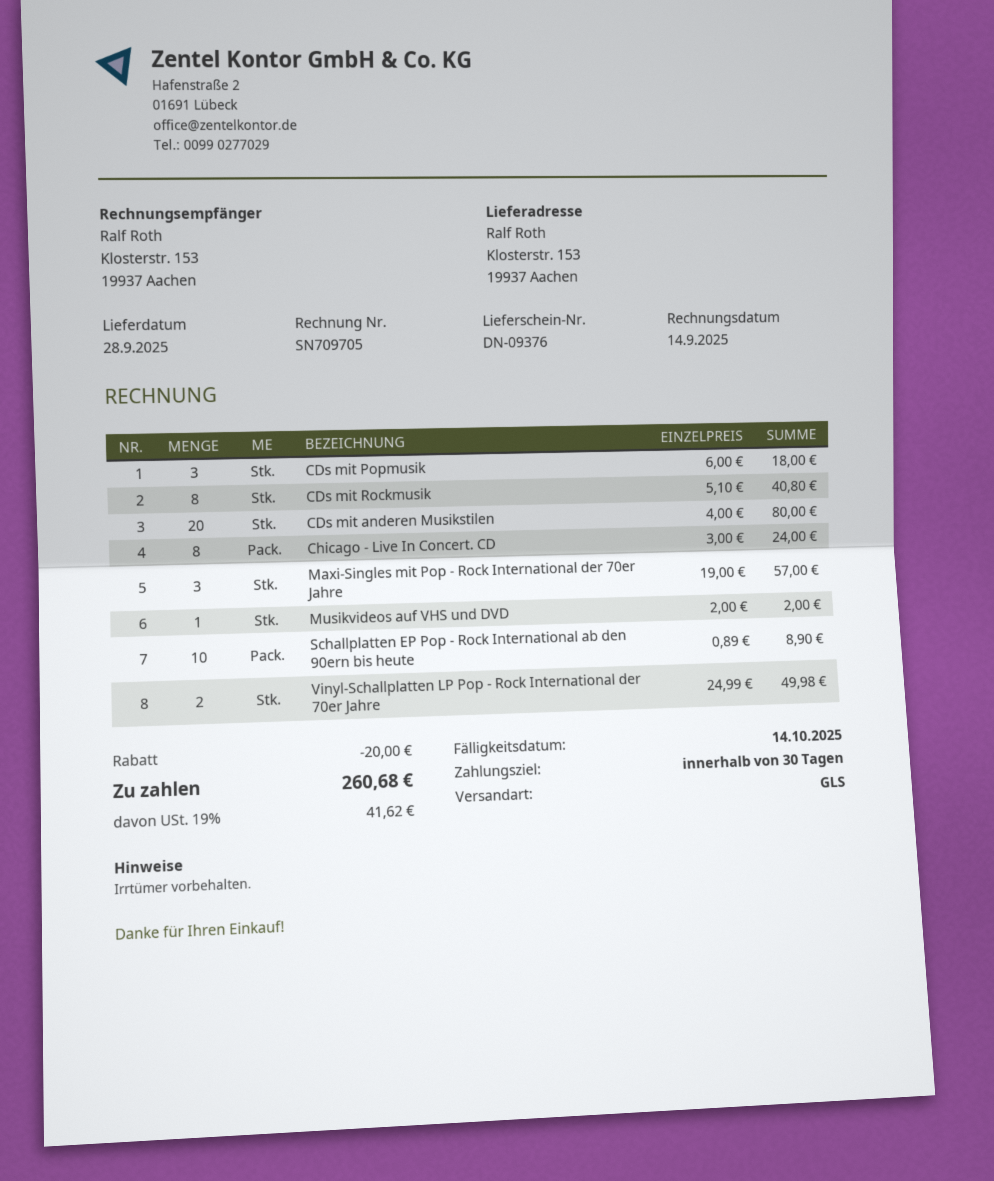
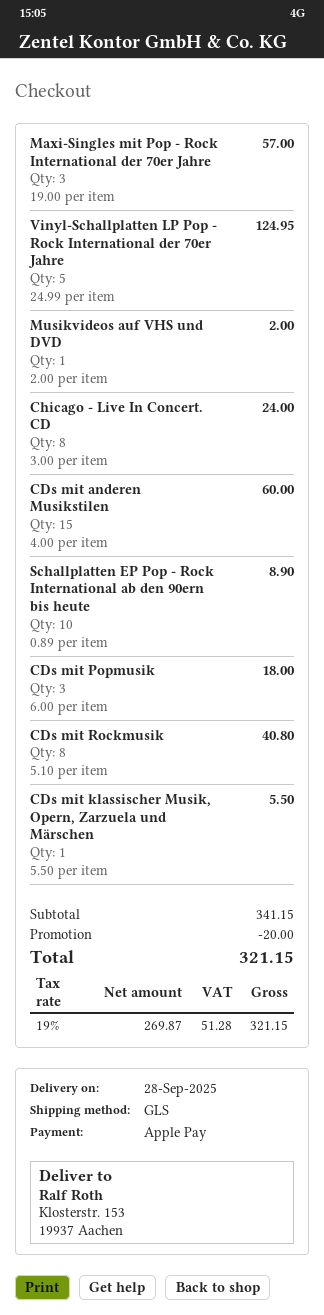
CDs mit anderen Musikstilen: 20 x 4.00 = 80.00 -> 15 x 4.00 = 60.00
Vinyl-Schallplatten LP Pop - Rock International der 70er Jahre: 2 x 24.99 = 49.98 -> 5 x 24.99 = 124.95
CDs mit klassischer Musik, Opern, Zarzuela und Märschen: none -> 1 x 5.50 = 5.50
tax: 19% = 41.62 -> 19% = 51.28
total: 260.68 -> 321.15

